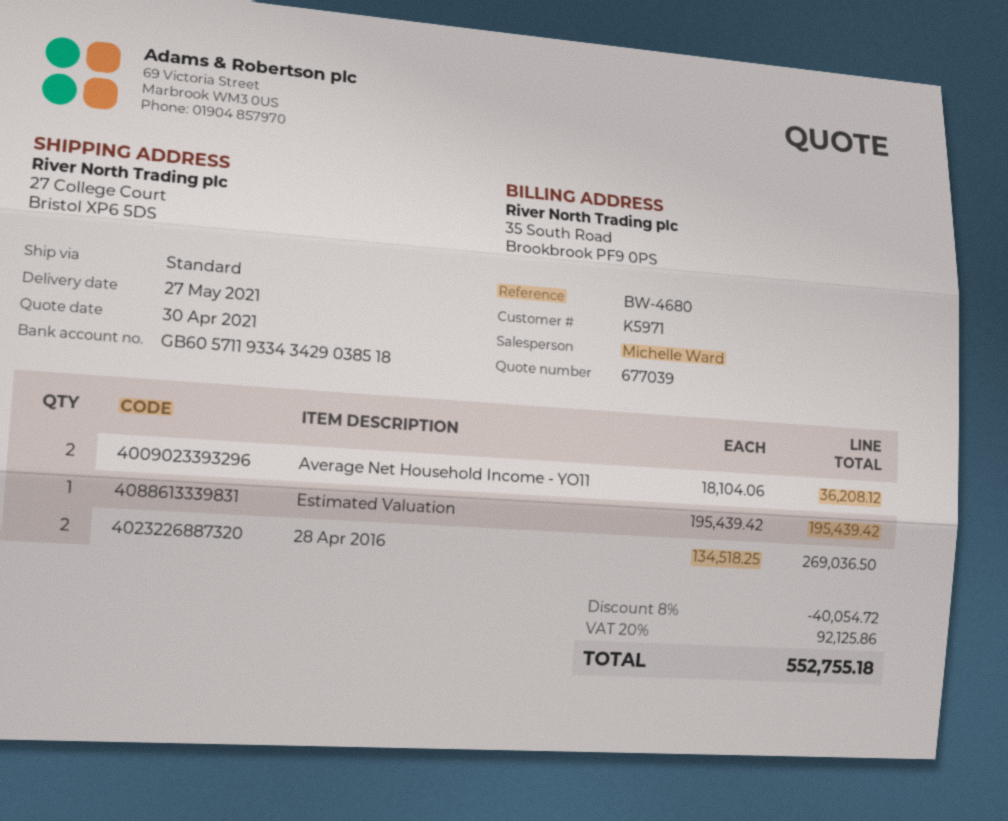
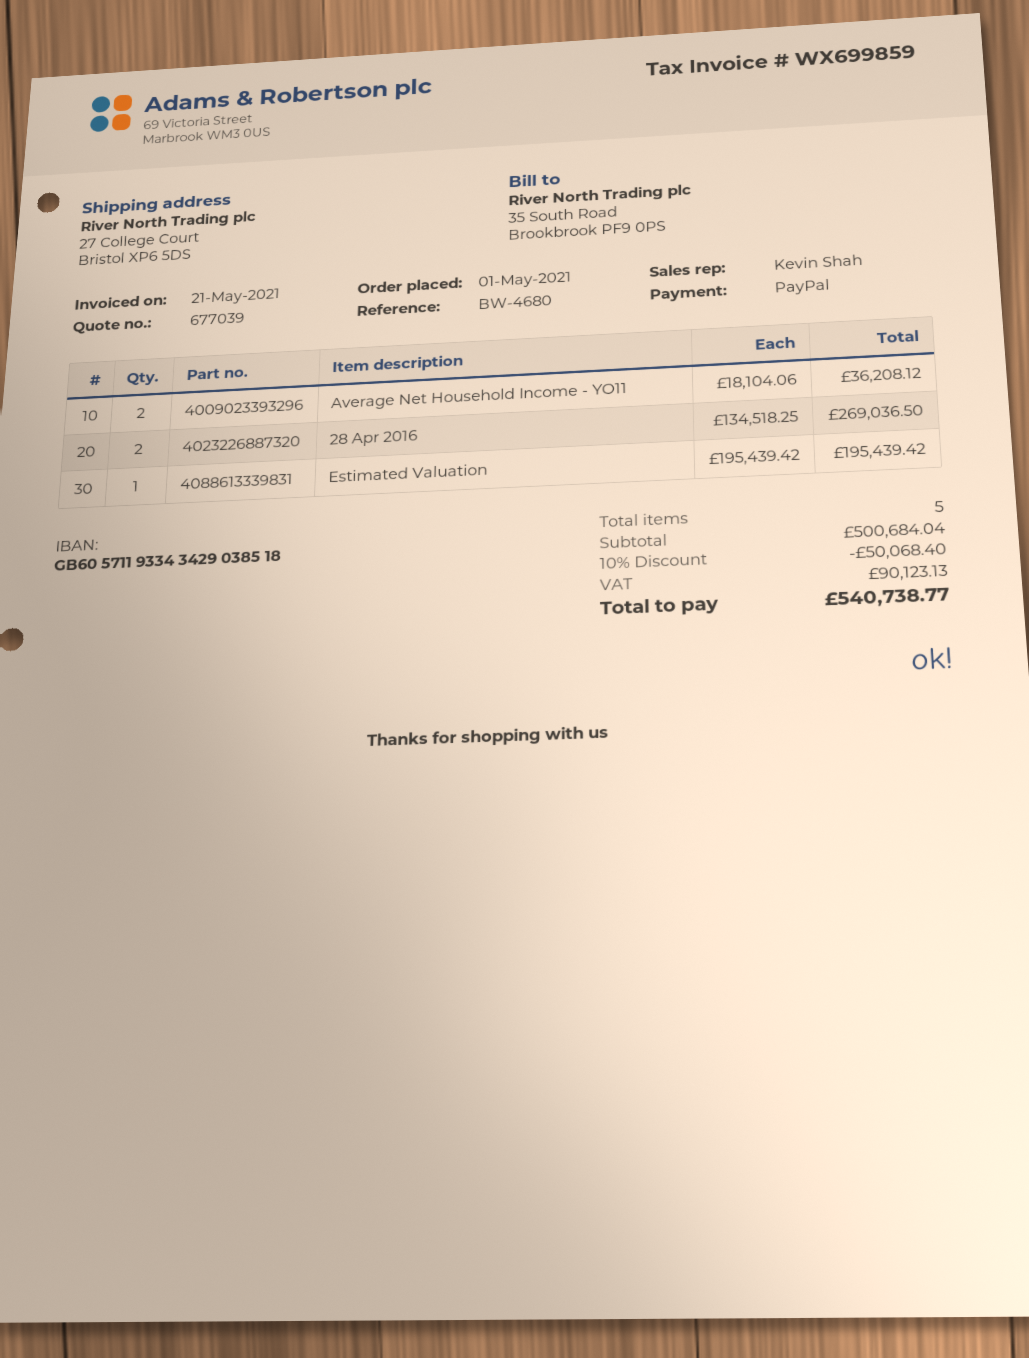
sales rep: Michelle Ward -> Kevin Shah
discount: 8% = 40054.72 -> 10% = 50068.40
tax: 92125.86 -> 90123.13
total: 552755.18 -> 540738.77

